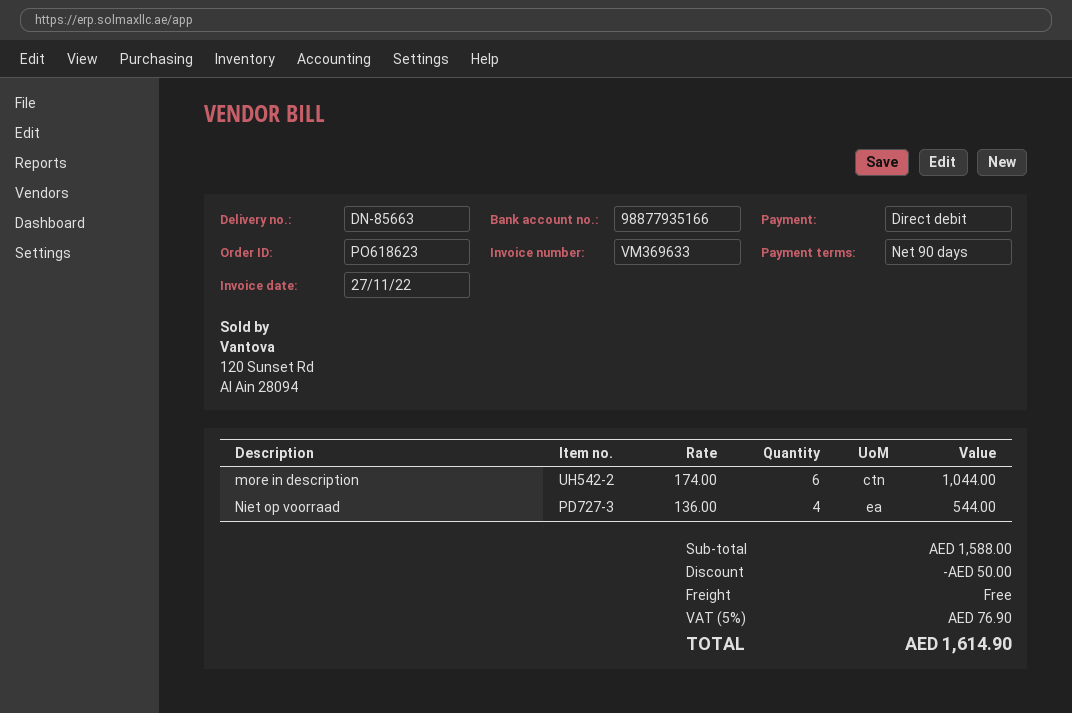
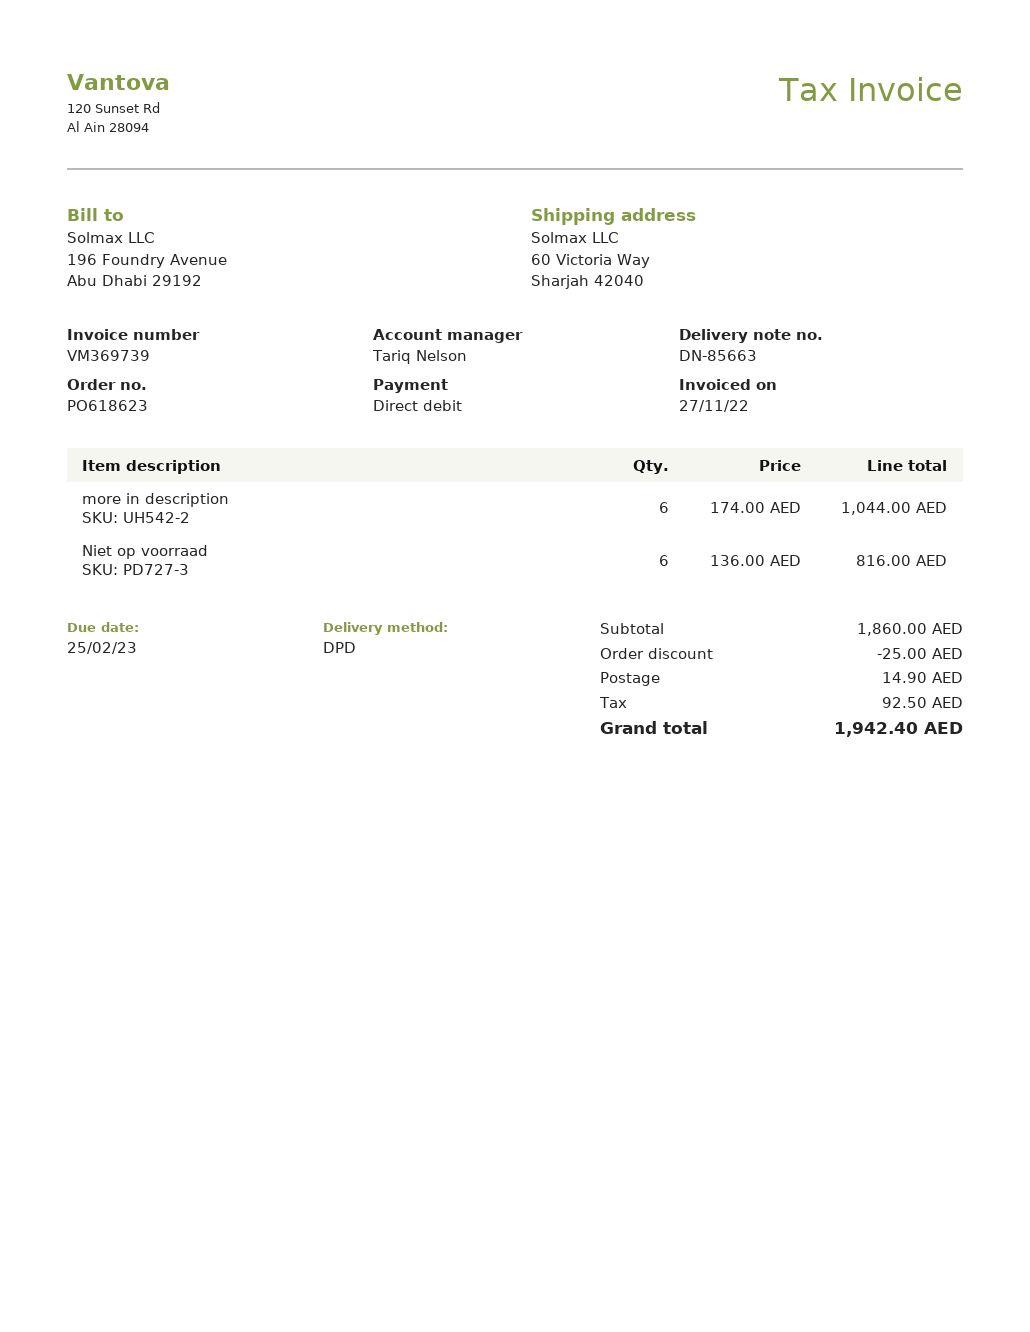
invoice number: VM369633 -> VM369739
Niet op voorraad: 4 x 136.00 = 544.00 -> 6 x 136.00 = 816.00
subtotal: 1588.00 -> 1860.00
discount: 50.00 -> 25.00
shipping: 0.00 -> 14.90
tax: 76.90 -> 92.50
total: 1614.90 -> 1942.40

